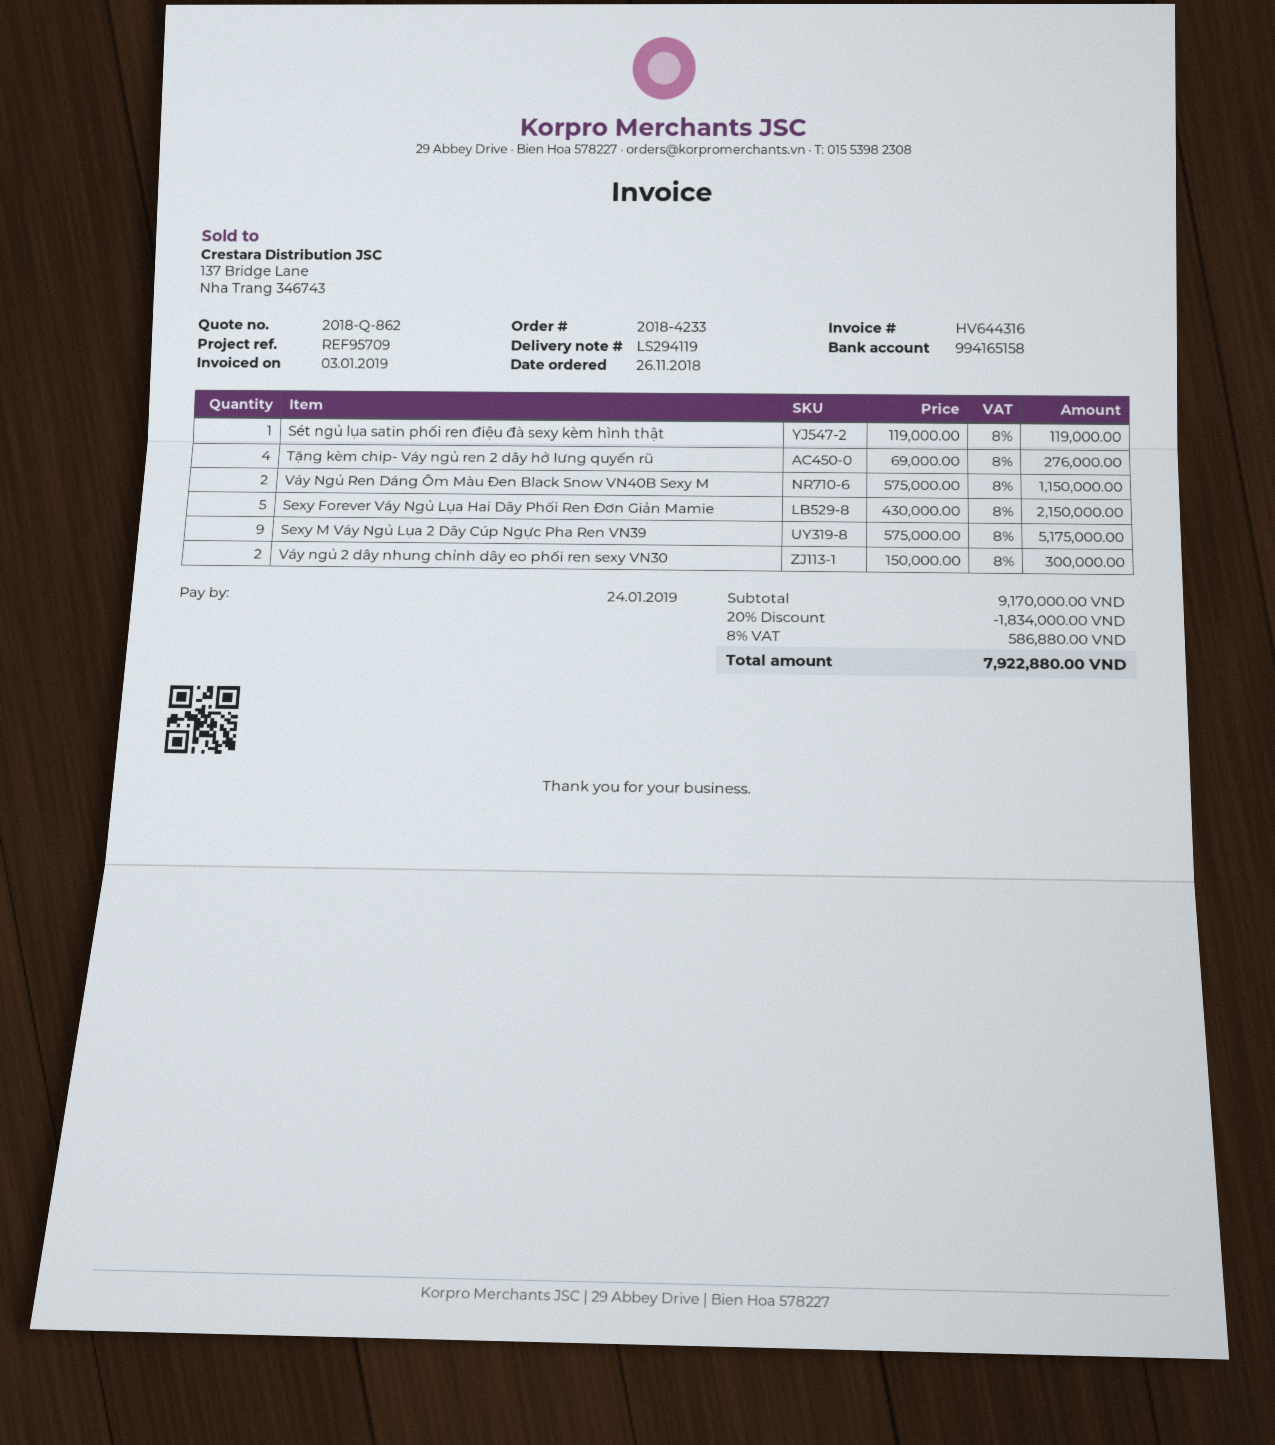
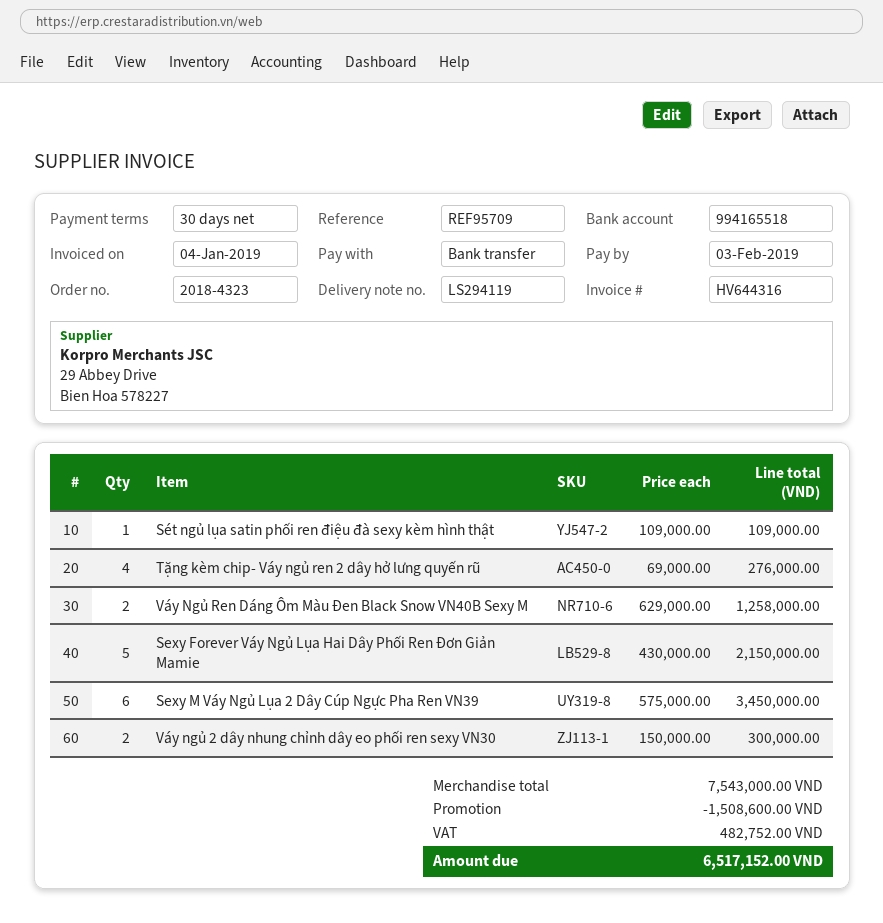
order number: 2018-4233 -> 2018-4323
invoice date: 2019-01-03 -> 2019-01-04
due date: 2019-01-24 -> 2019-02-03
bank account: 994165158 -> 994165518
Sét ngủ lụa satin phối ren điệu đà sexy kèm hình thật: 1 x 119000.00 = 119000.00 -> 1 x 109000.00 = 109000.00
Váy Ngủ Ren Dáng Ôm Màu Đen Black Snow VN40B Sexy M: 2 x 575000.00 = 1150000.00 -> 2 x 629000.00 = 1258000.00
Sexy M Váy Ngủ Lụa 2 Dây Cúp Ngực Pha Ren VN39: 9 x 575000.00 = 5175000.00 -> 6 x 575000.00 = 3450000.00
subtotal: 9170000.00 -> 7543000.00
discount: 1834000.00 -> 1508600.00
tax: 586880.00 -> 482752.00
total: 7922880.00 -> 6517152.00

